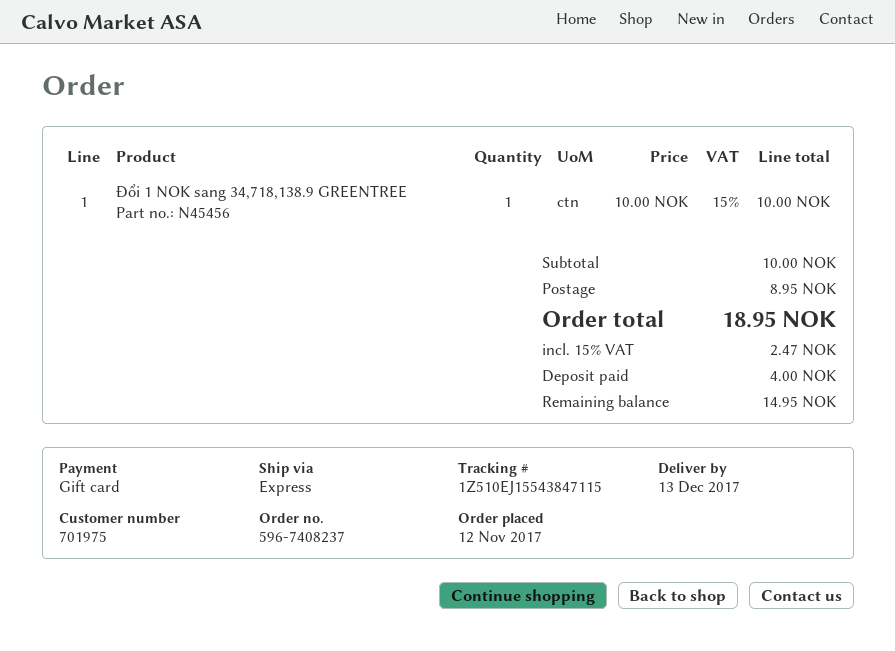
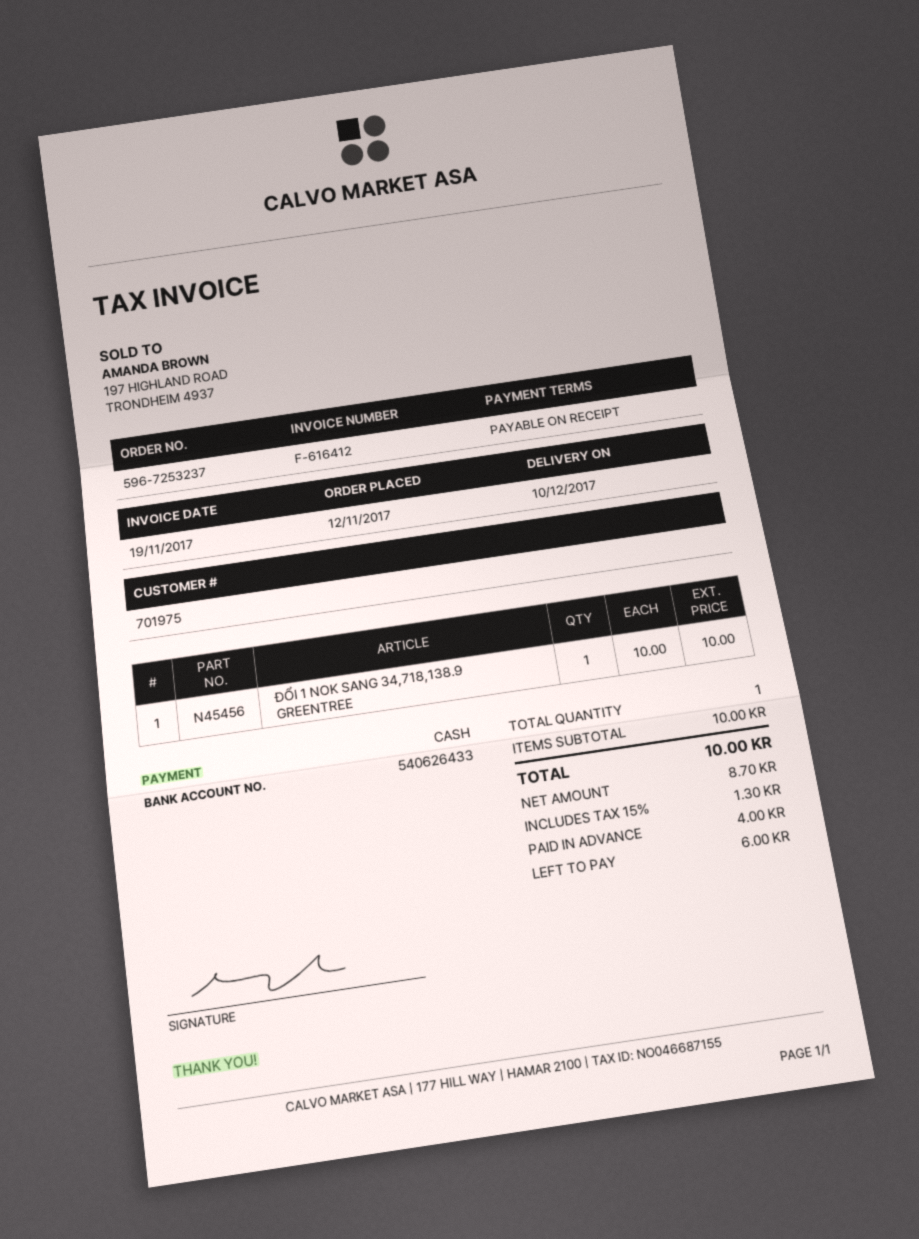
order number: 596-7408237 -> 596-7253237
delivery date: 2017-12-13 -> 2017-12-10
payment method: gift card -> cash
shipping: 8.95 -> none
tax: 15% = 2.47 -> 15% = 1.30
total: 18.95 -> 10.00
balance: 14.95 -> 6.00

